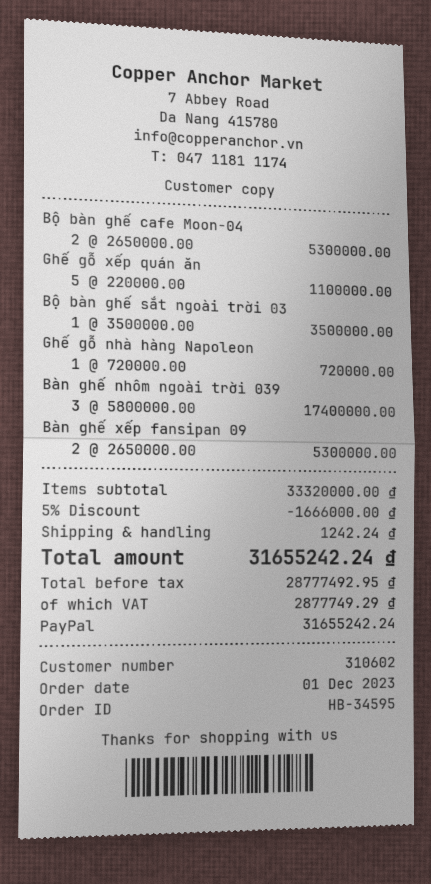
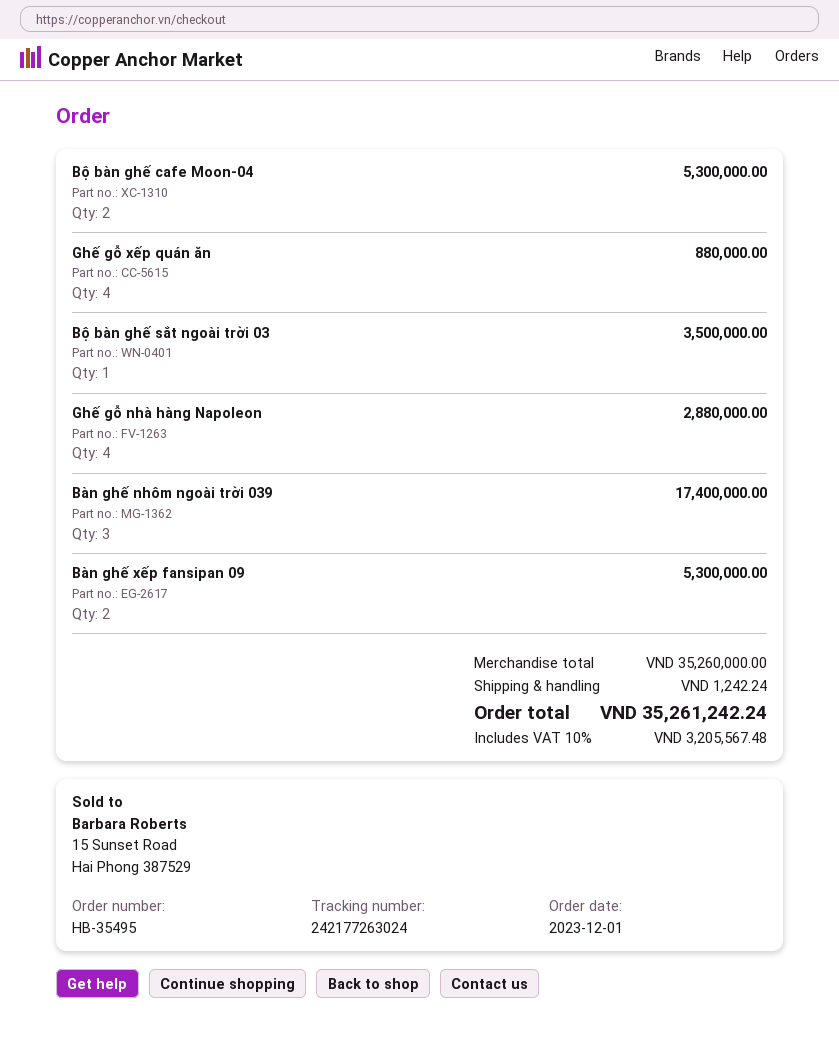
order number: HB-34595 -> HB-35495
Ghế gỗ xếp quán ăn: 5 for 1100000.00 -> 4 for 880000.00
Ghế gỗ nhà hàng Napoleon: 1 for 720000.00 -> 4 for 2880000.00
subtotal: 33320000.00 -> 35260000.00
discount: 5% = 1666000.00 -> none
tax: 2877749.29 -> 3205567.48
total: 31655242.24 -> 35261242.24

